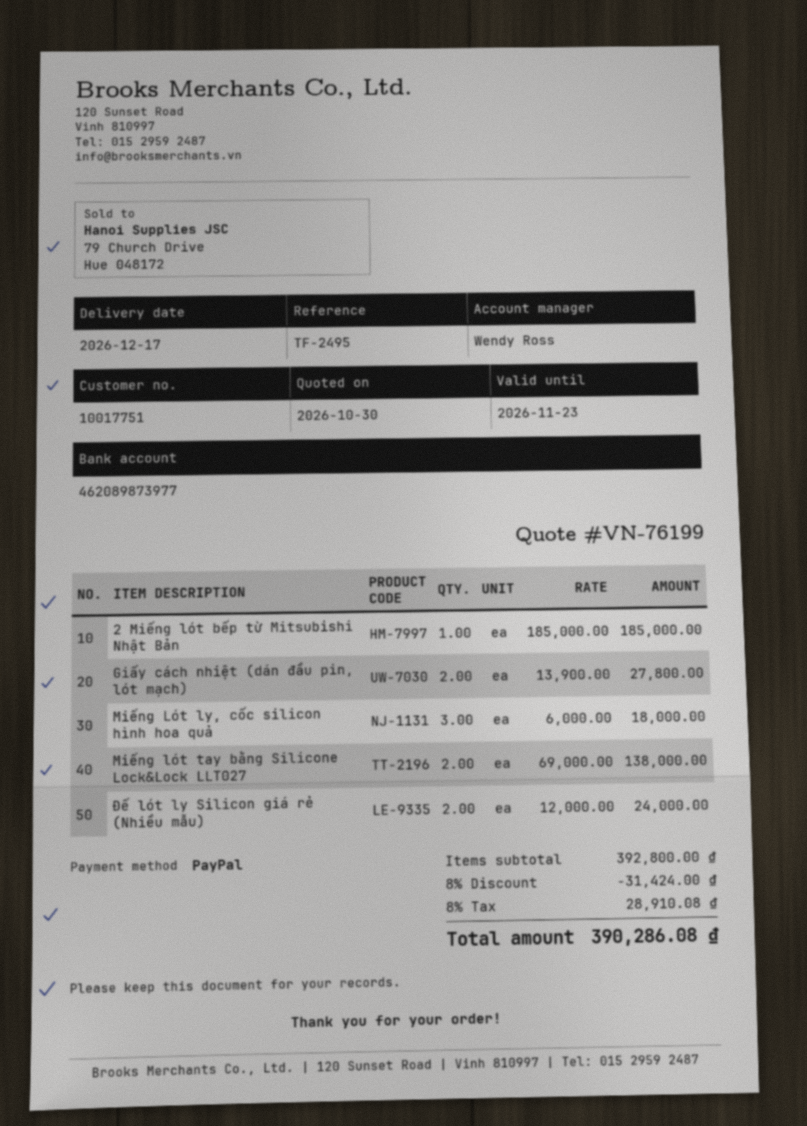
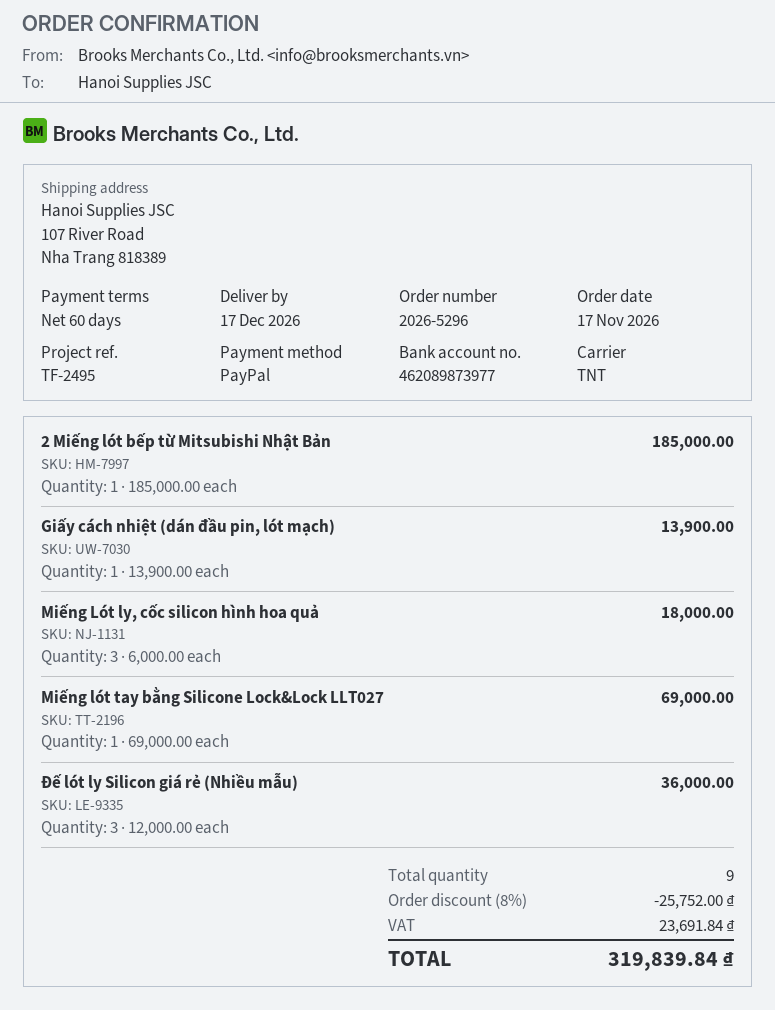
Giấy cách nhiệt (dán đầu pin, lót mạch): 2 x 13900.00 = 27800.00 -> 1 x 13900.00 = 13900.00
Miếng lót tay bằng Silicone Lock&Lock LLT027: 2 x 69000.00 = 138000.00 -> 1 x 69000.00 = 69000.00
Đế lót ly Silicon giá rẻ (Nhiều mẫu): 2 x 12000.00 = 24000.00 -> 3 x 12000.00 = 36000.00
discount: 8% = 31424.00 -> 8% = 25752.00
tax: 28910.08 -> 23691.84
total: 390286.08 -> 319839.84

